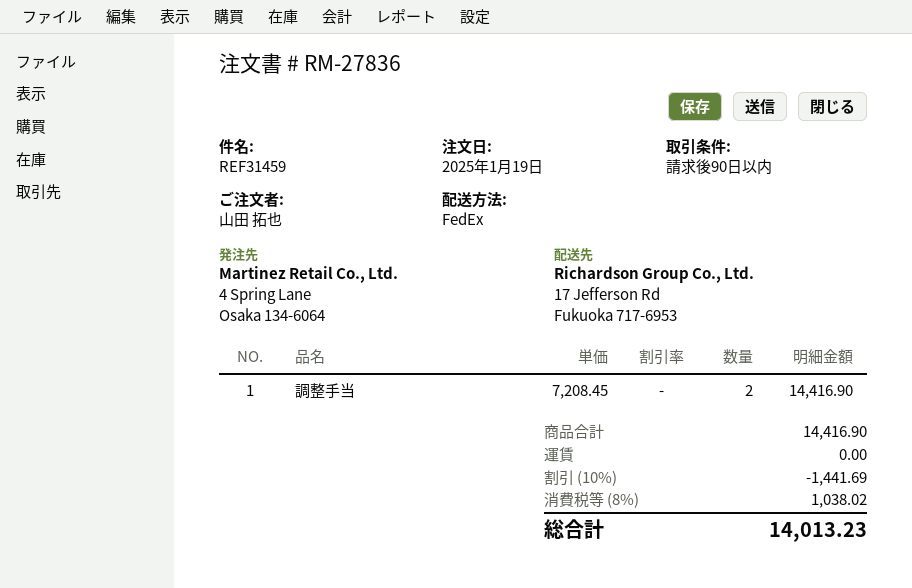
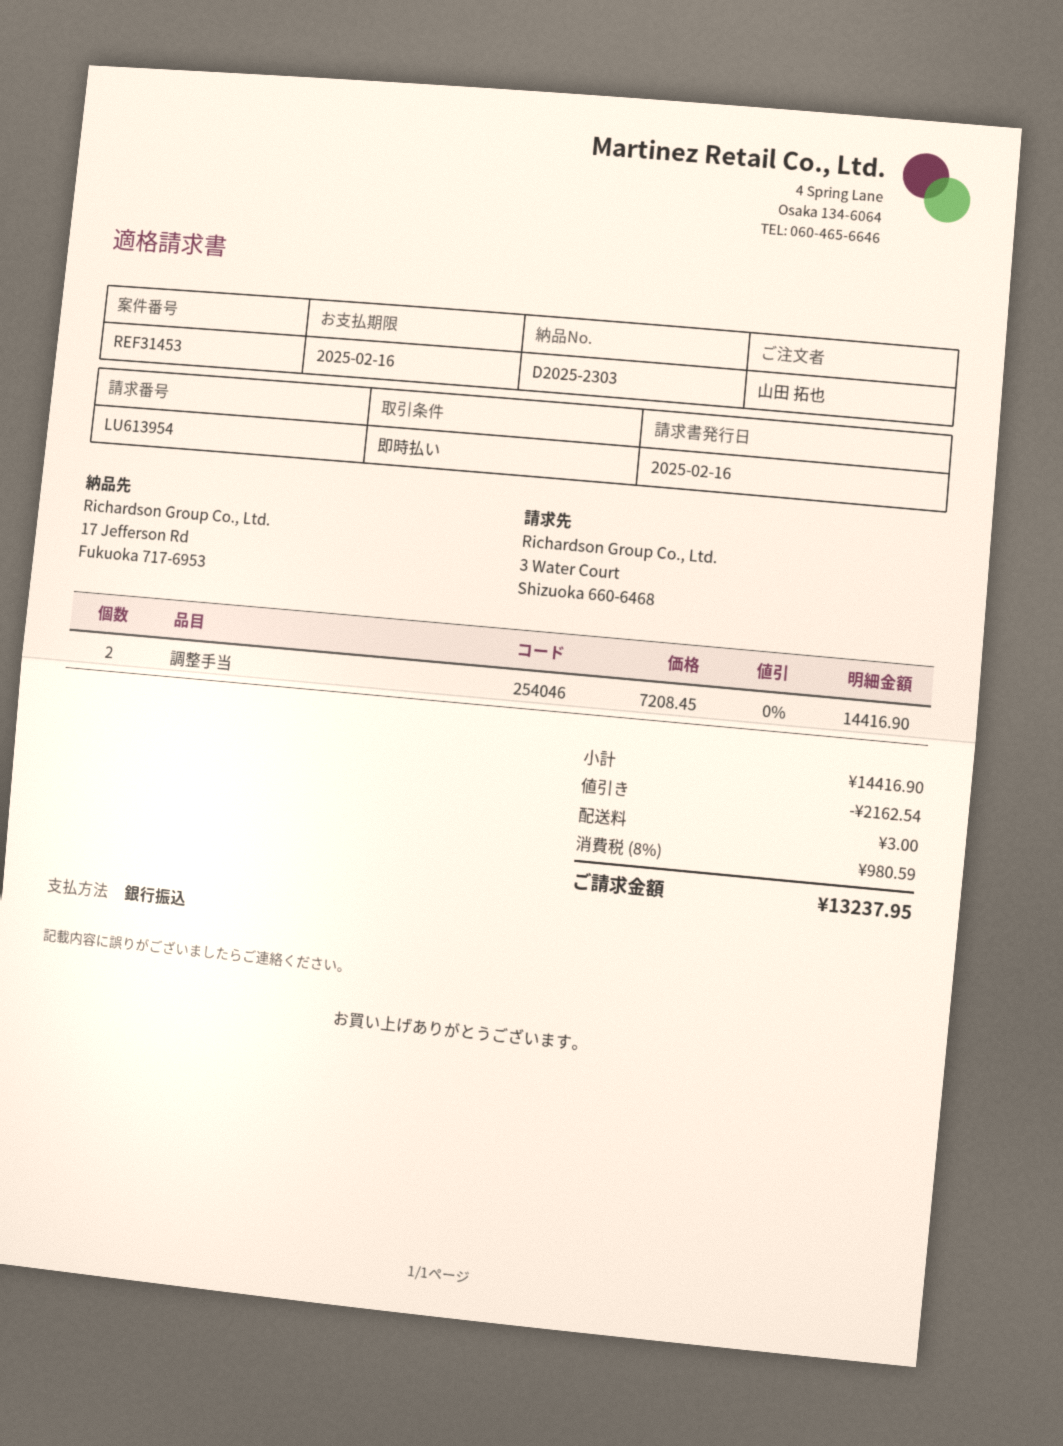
payment terms: 90 days -> on receipt
reference: REF31459 -> REF31453
discount: 1441.69 -> 2162.54
shipping: 0.00 -> 3.00
tax: 8% = 1038.02 -> 8% = 980.59
total: 14013.23 -> 13237.95

